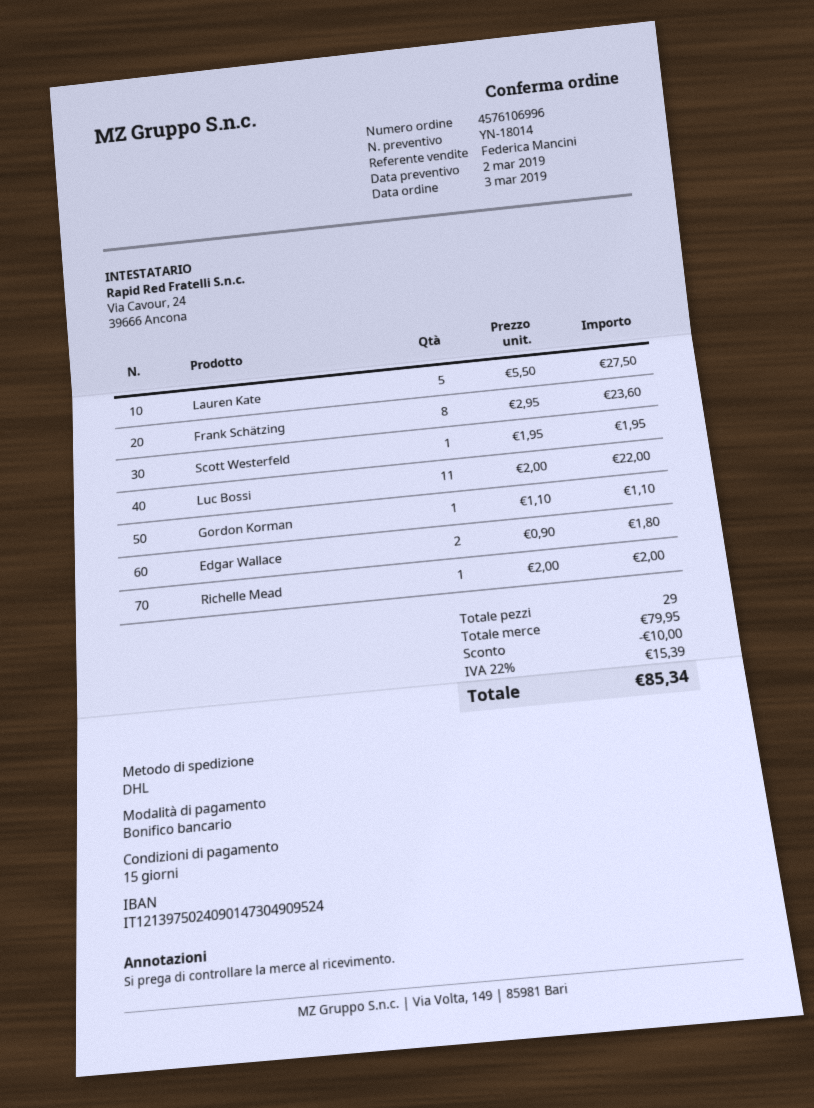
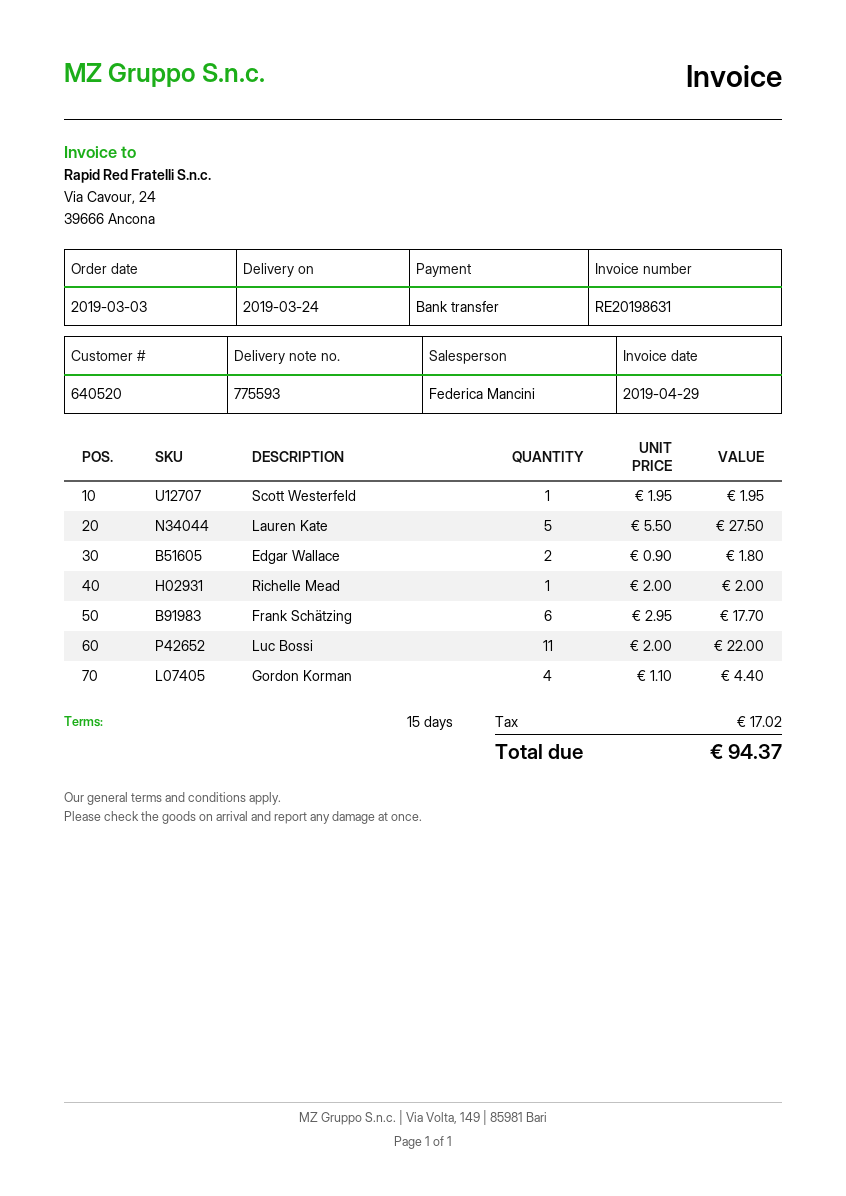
Frank Schätzing: 8 x 2.95 = 23.60 -> 6 x 2.95 = 17.70
Gordon Korman: 1 x 1.10 = 1.10 -> 4 x 1.10 = 4.40
discount: 10.00 -> none
tax: 15.39 -> 17.02
total: 85.34 -> 94.37

